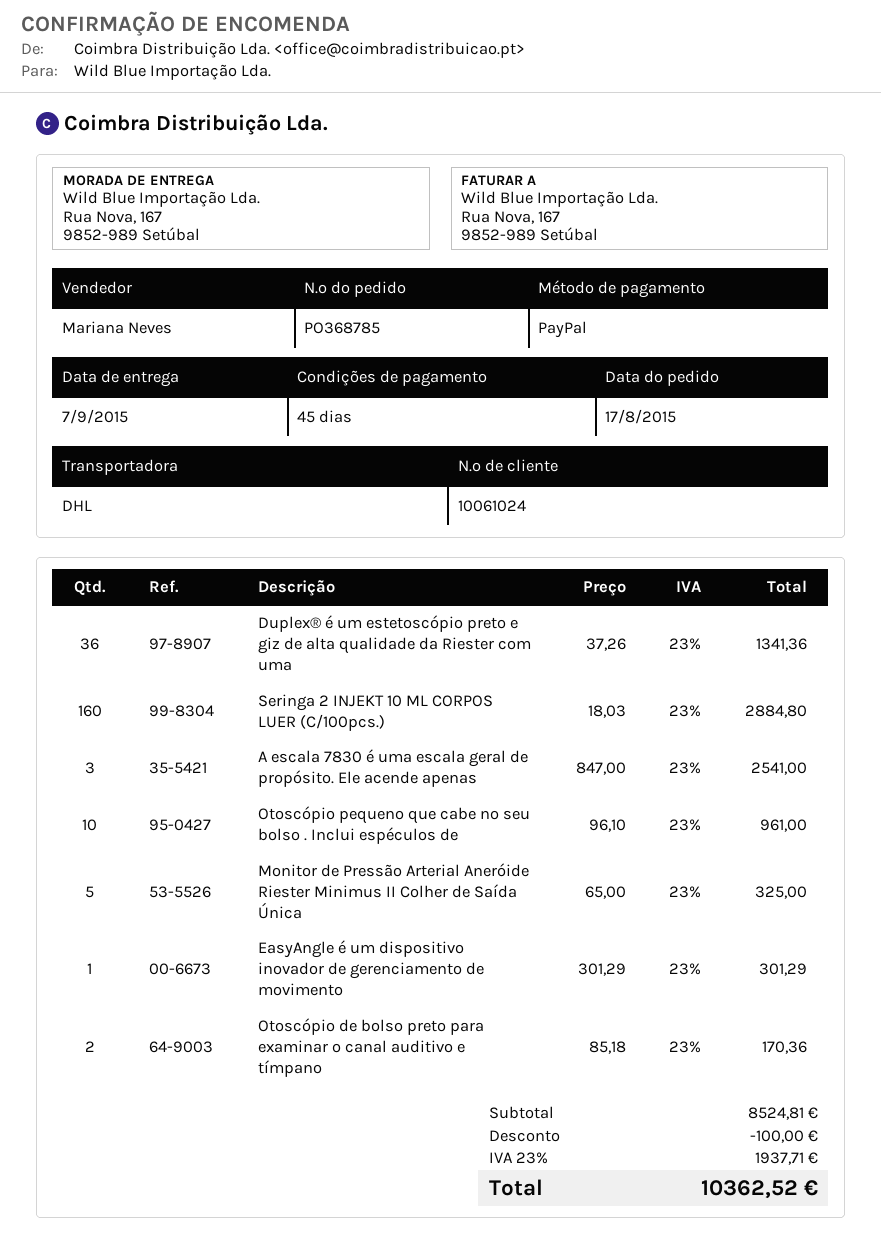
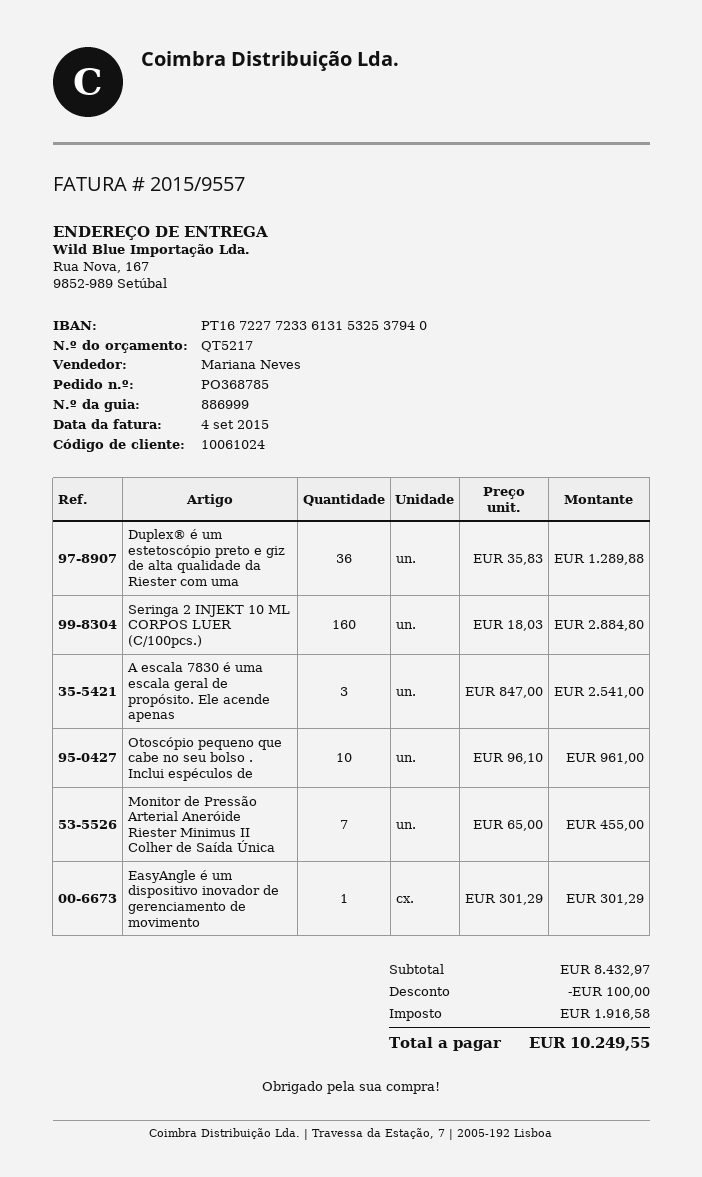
Duplex® é um estetoscópio preto e giz de alta qualidade da Riester com uma: 36 x 37.26 = 1341.36 -> 36 x 35.83 = 1289.88
Monitor de Pressão Arterial Aneróide Riester Minimus II Colher de Saída Única: 5 x 65.00 = 325.00 -> 7 x 65.00 = 455.00
Otoscópio de bolso preto para examinar o canal auditivo e tímpano: 2 x 85.18 = 170.36 -> none
subtotal: 8524.81 -> 8432.97
tax: 1937.71 -> 1916.58
total: 10362.52 -> 10249.55

